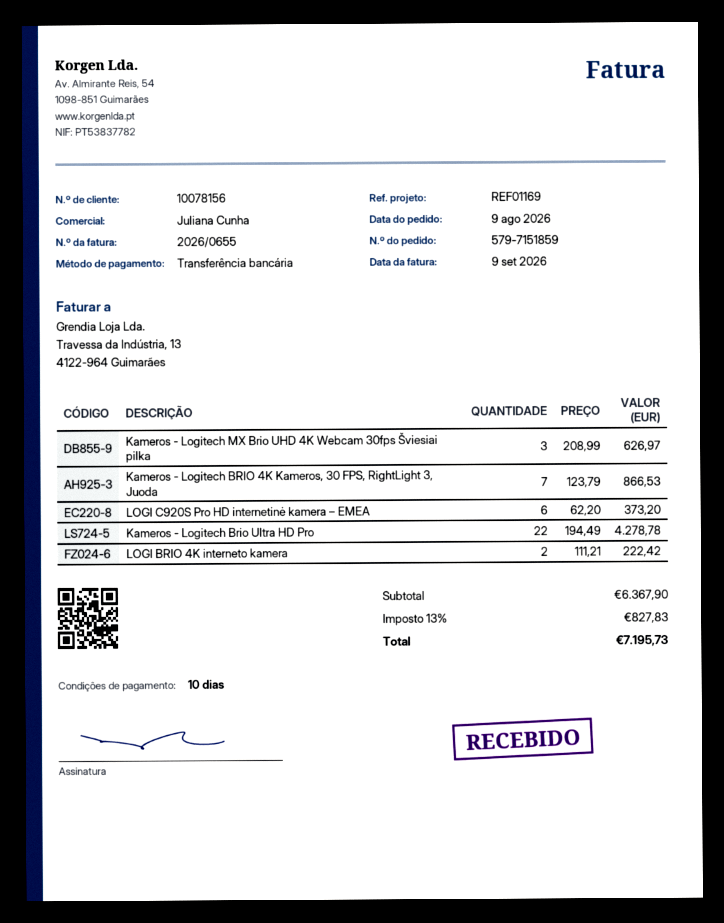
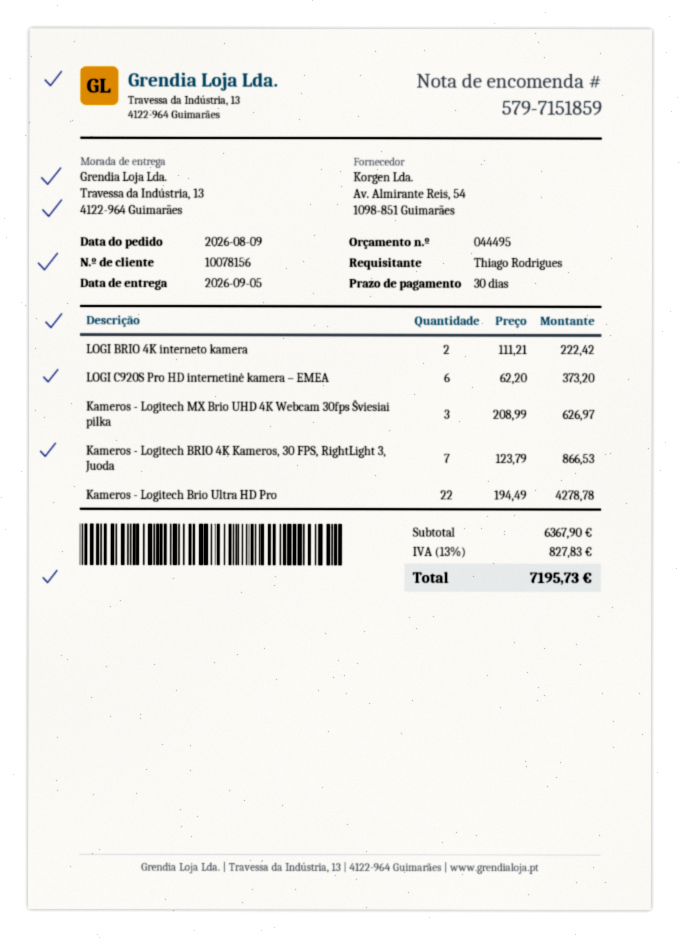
payment terms: 10 days -> 30 days

